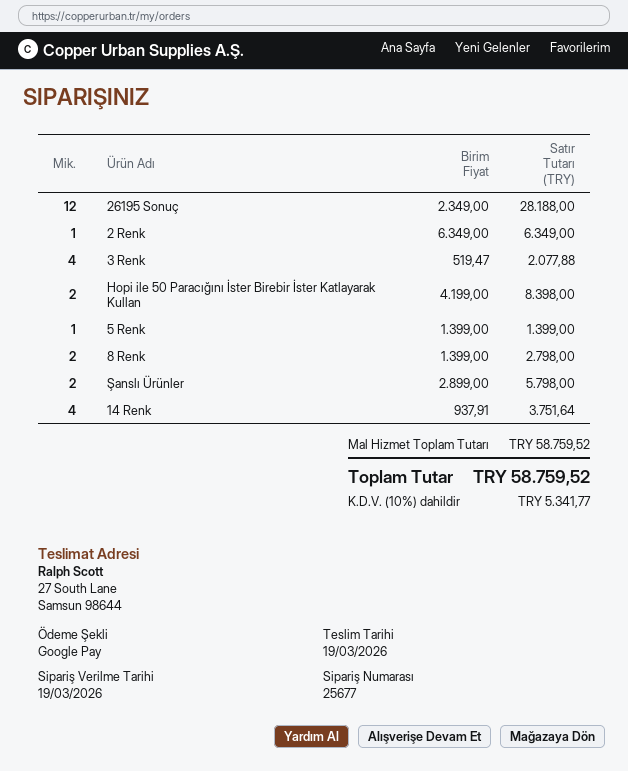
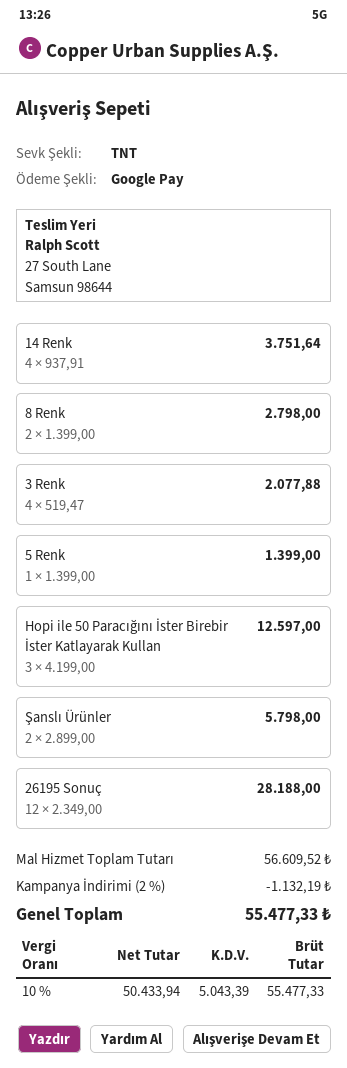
2 Renk: 1 x 6349.00 = 6349.00 -> none
Hopi ile 50 Paracığını İster Birebir İster Katlayarak Kullan: 2 x 4199.00 = 8398.00 -> 3 x 4199.00 = 12597.00
subtotal: 58759.52 -> 56609.52
discount: none -> 2% = 1132.19
tax: 10% = 5341.77 -> 10% = 5043.39
total: 58759.52 -> 55477.33

